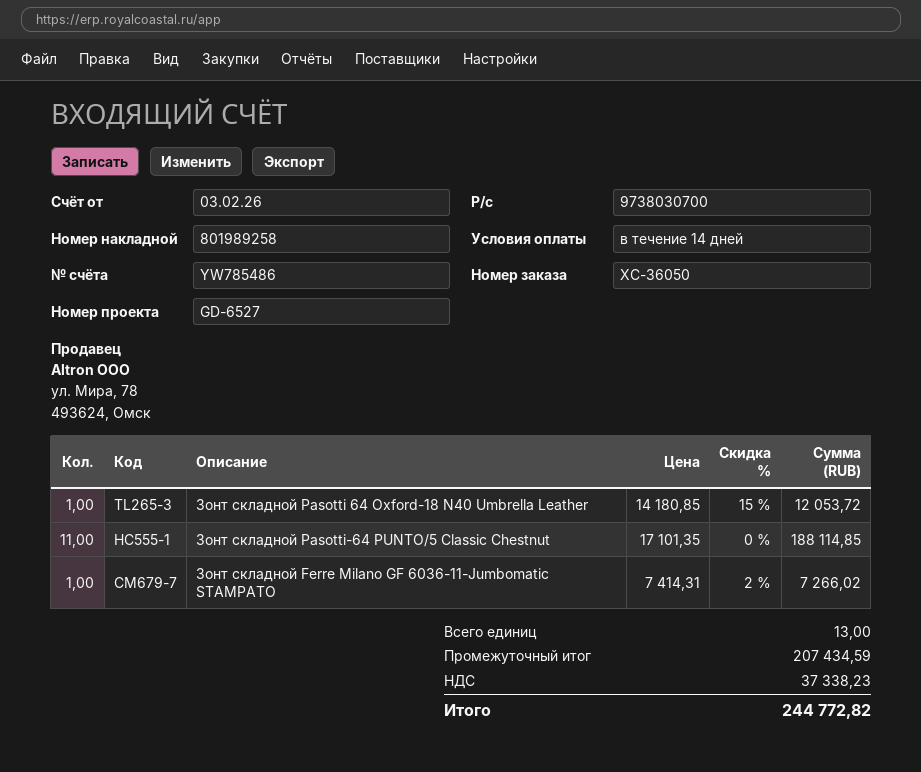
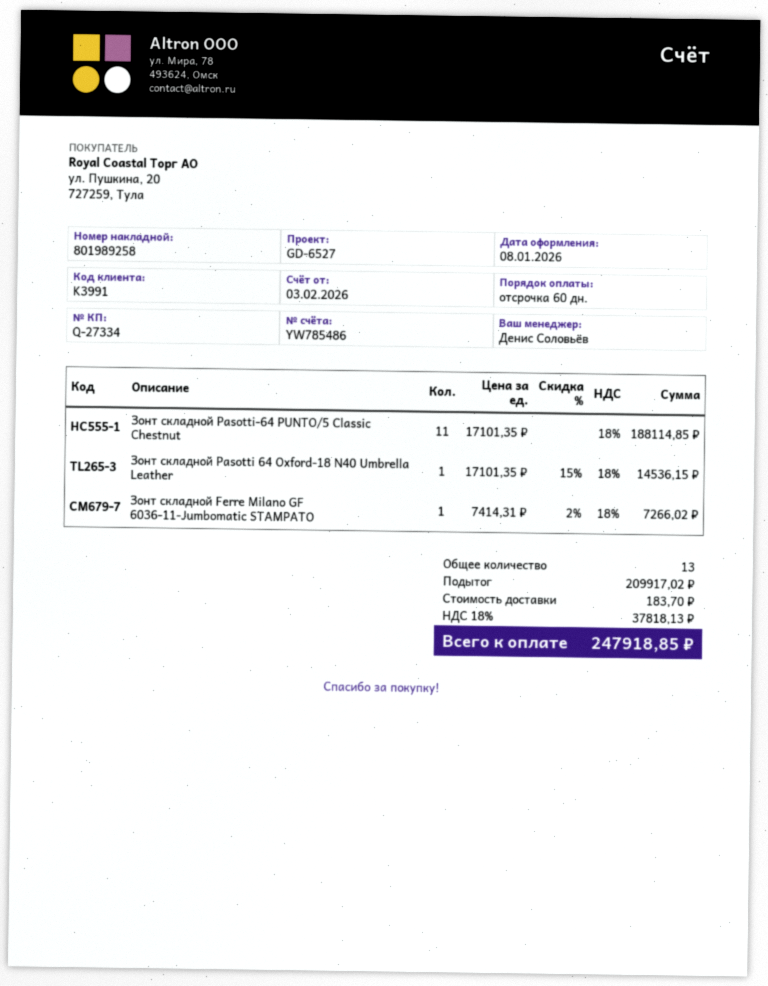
payment terms: 14 days -> 60 days
Зонт складной Pasotti 64 Oxford-18 N40 Umbrella Leather: 1 x 14180.85 - 15% = 12053.72 -> 1 x 17101.35 - 15% = 14536.15
subtotal: 207434.59 -> 209917.02
shipping: none -> 183.70
tax: 37338.23 -> 37818.13
total: 244772.82 -> 247918.85

